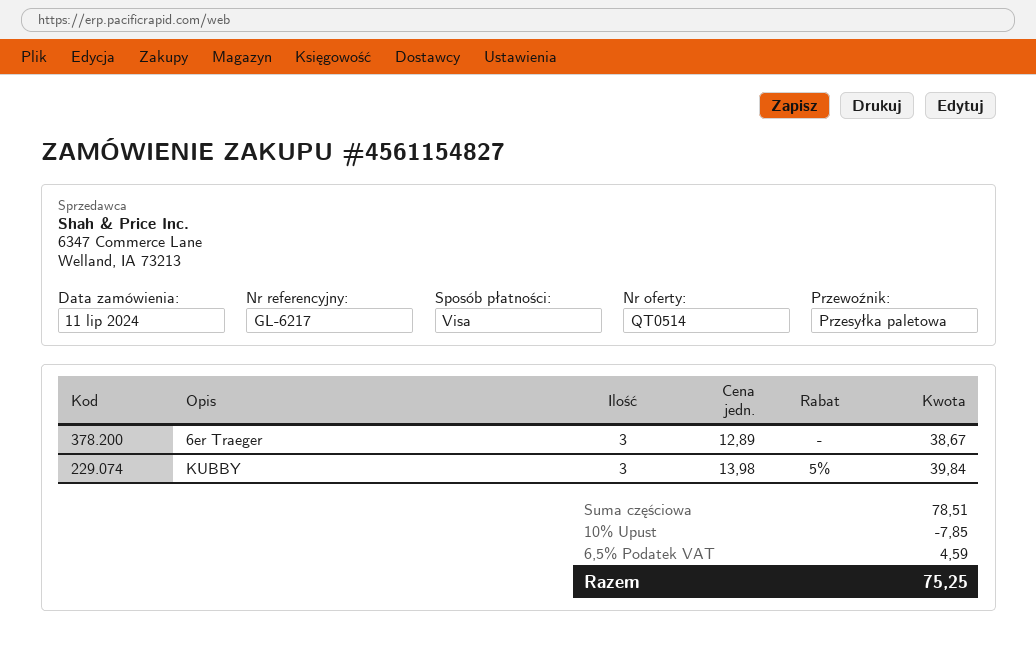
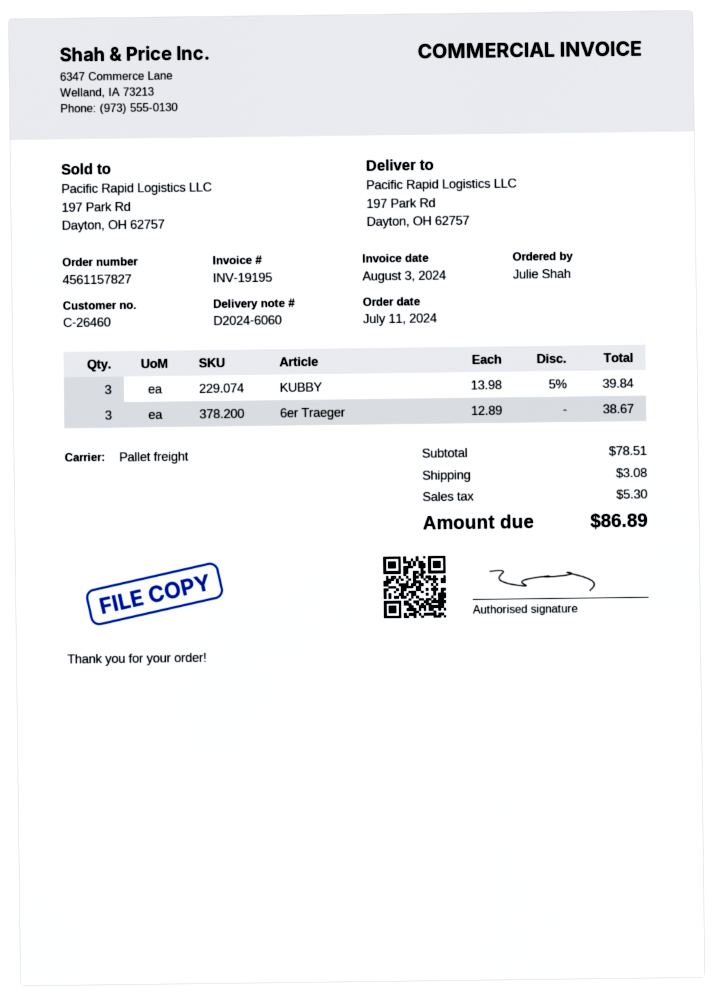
order number: 4561154827 -> 4561157827
discount: 10% = 7.85 -> none
shipping: none -> 3.08
tax: 4.59 -> 5.30
total: 75.25 -> 86.89

